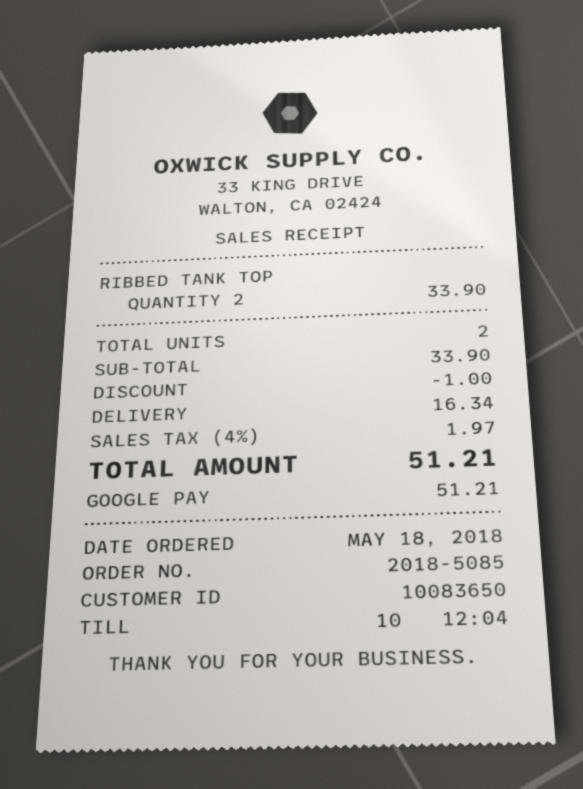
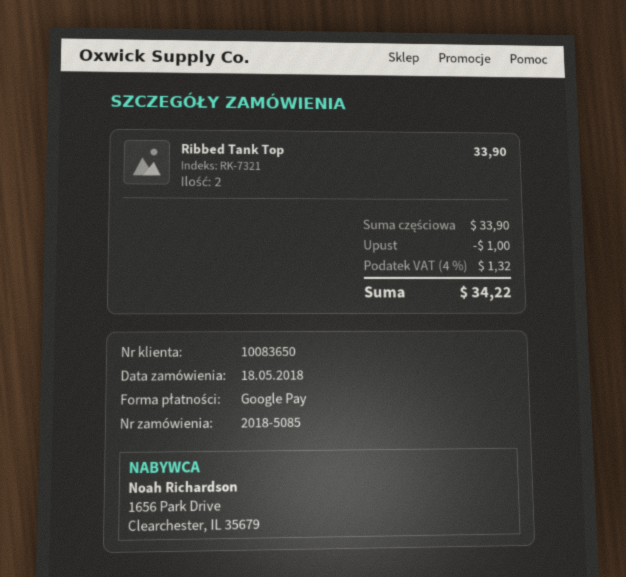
shipping: 16.34 -> none
tax: 4% = 1.97 -> 4% = 1.32
total: 51.21 -> 34.22

